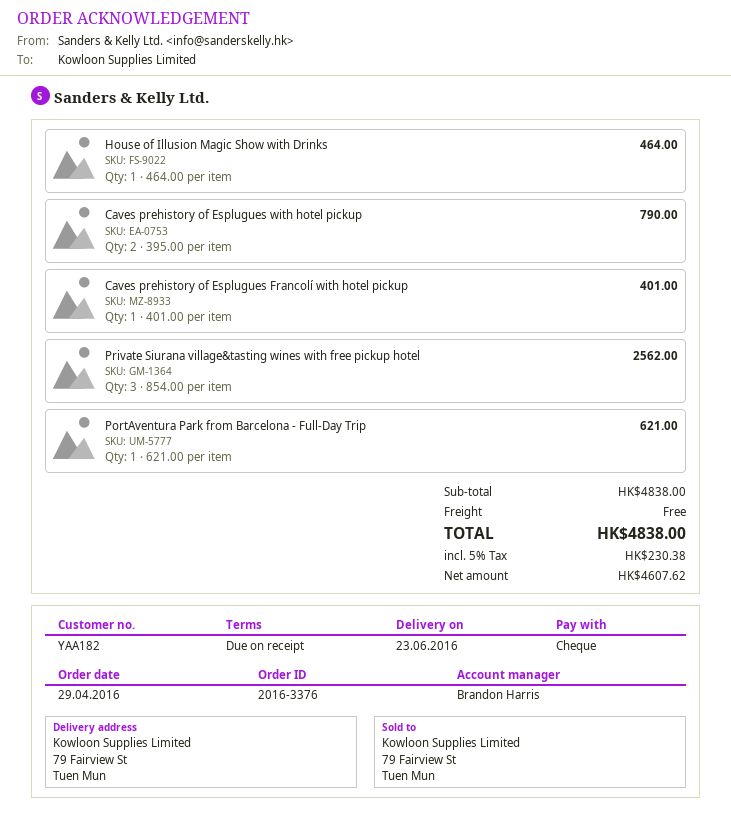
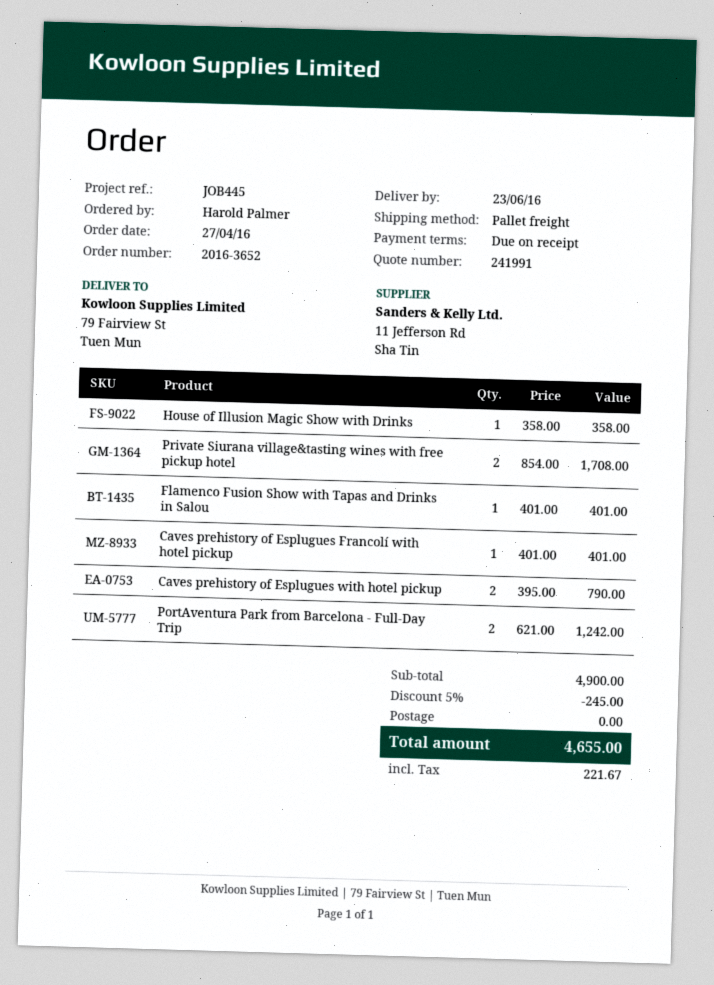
order number: 2016-3376 -> 2016-3652
order date: 2016-04-29 -> 2016-04-27
House of Illusion Magic Show with Drinks: 1 x 464.00 = 464.00 -> 1 x 358.00 = 358.00
Private Siurana village&tasting wines with free pickup hotel: 3 x 854.00 = 2562.00 -> 2 x 854.00 = 1708.00
PortAventura Park from Barcelona - Full-Day Trip: 1 x 621.00 = 621.00 -> 2 x 621.00 = 1242.00
Flamenco Fusion Show with Tapas and Drinks in Salou: none -> 1 x 401.00 = 401.00
subtotal: 4838.00 -> 4900.00
discount: none -> 5% = 245.00
tax: 230.38 -> 221.67
total: 4838.00 -> 4655.00

